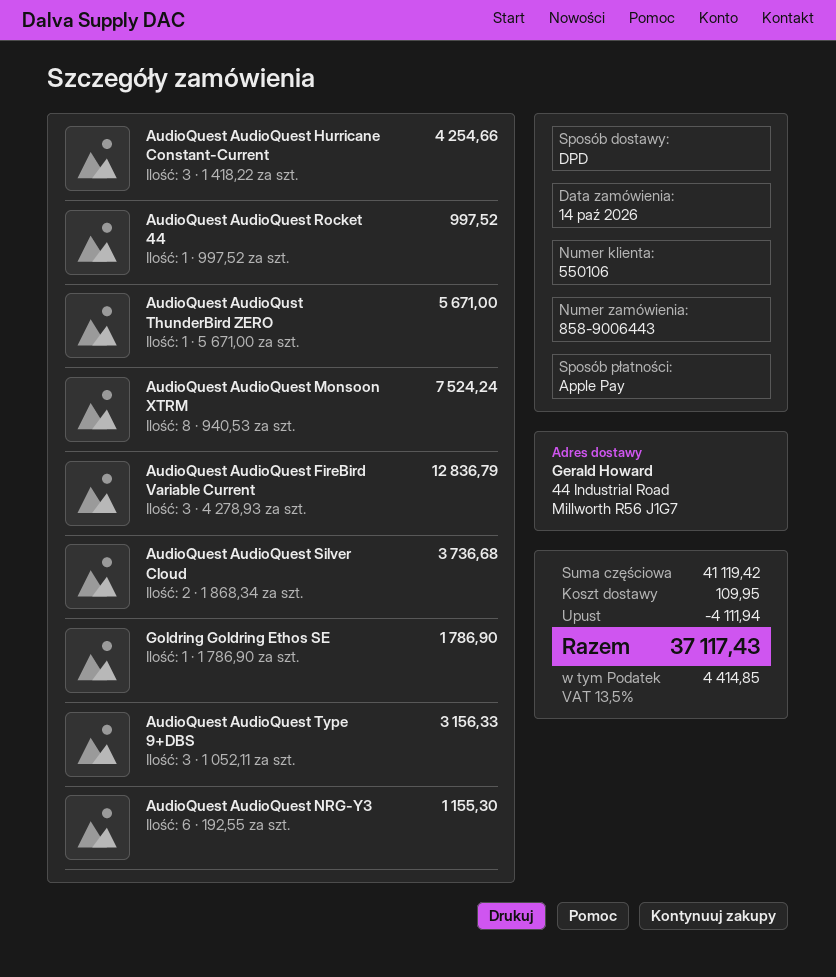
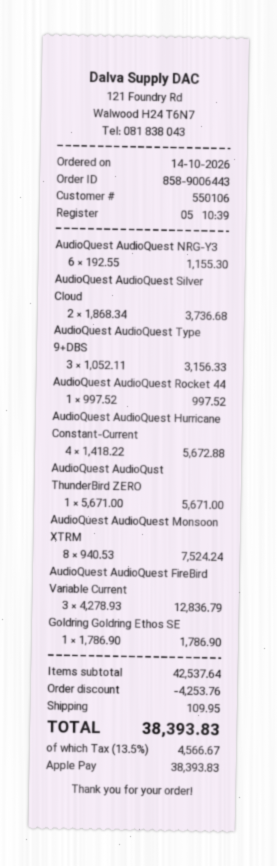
AudioQuest AudioQuest Hurricane Constant-Current: 3 x 1418.22 = 4254.66 -> 4 x 1418.22 = 5672.88
subtotal: 41119.42 -> 42537.64
discount: 4111.94 -> 4253.76
tax: 13.5% = 4414.85 -> 13.5% = 4566.67
total: 37117.43 -> 38393.83

